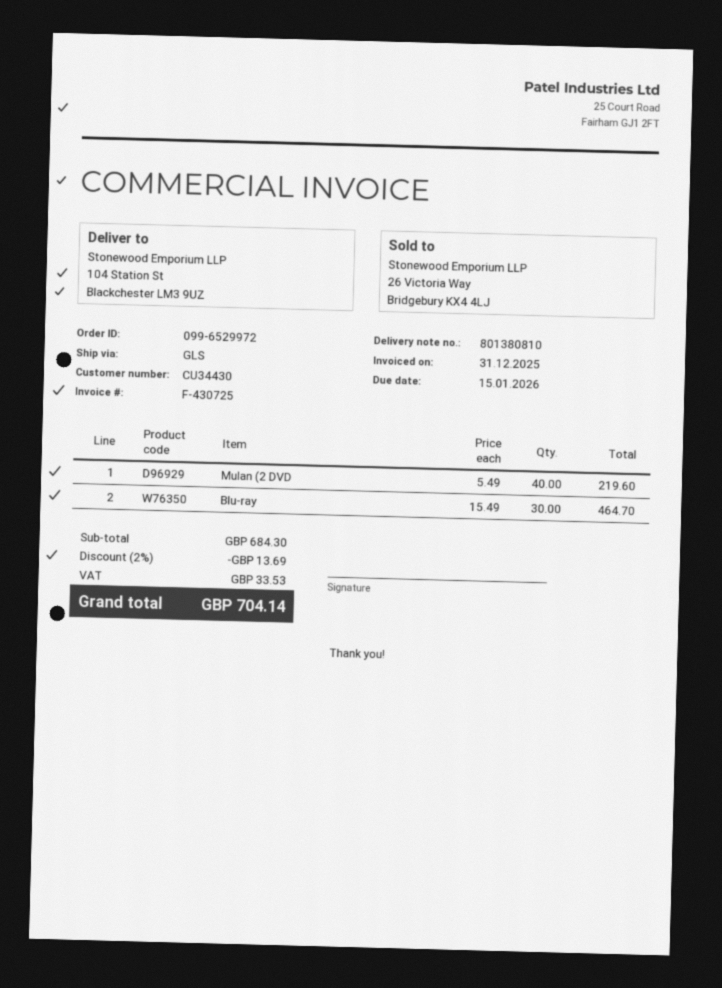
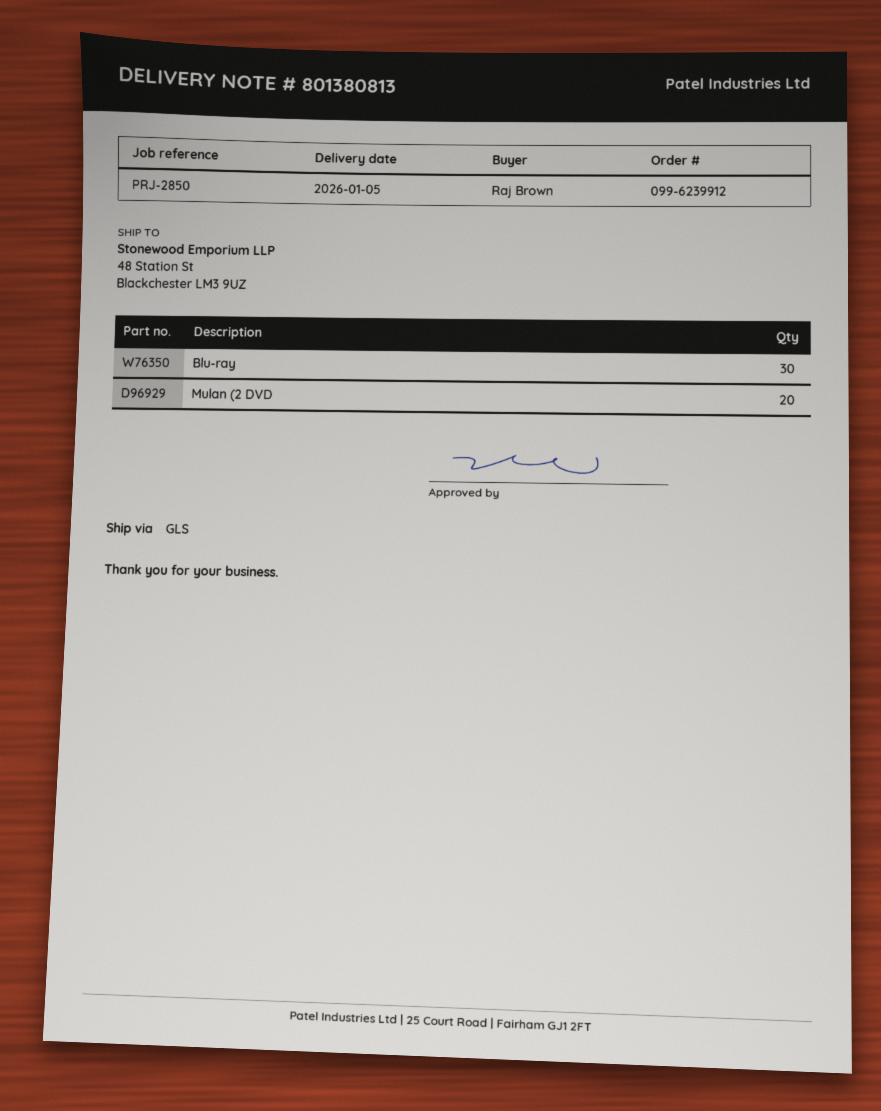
order number: 099-6529972 -> 099-6239912
delivery note number: 801380810 -> 801380813
ship to: 104 Station St, Blackchester LM3 9UZ -> 48 Station St, Blackchester LM3 9UZ
Mulan (2 DVD: 40 -> 20

